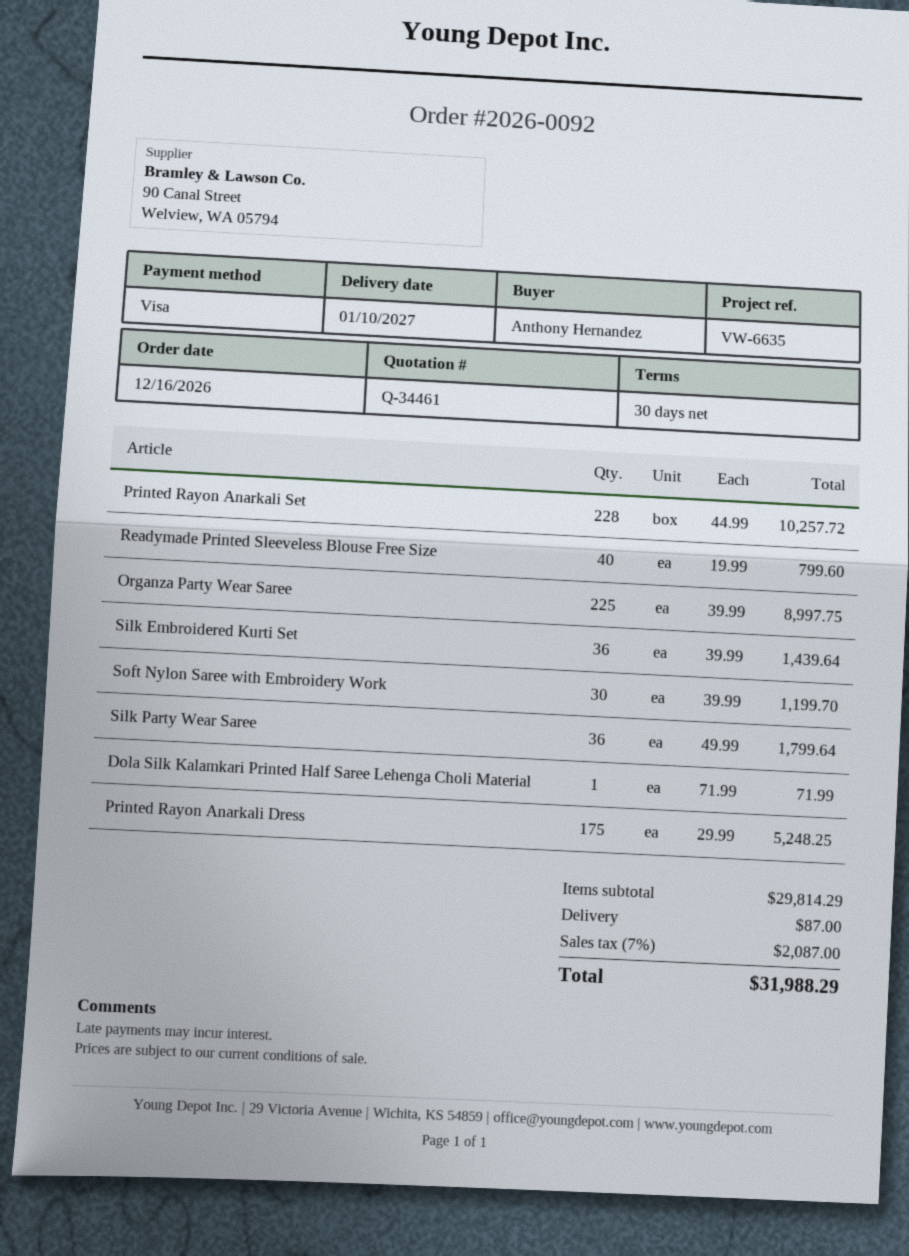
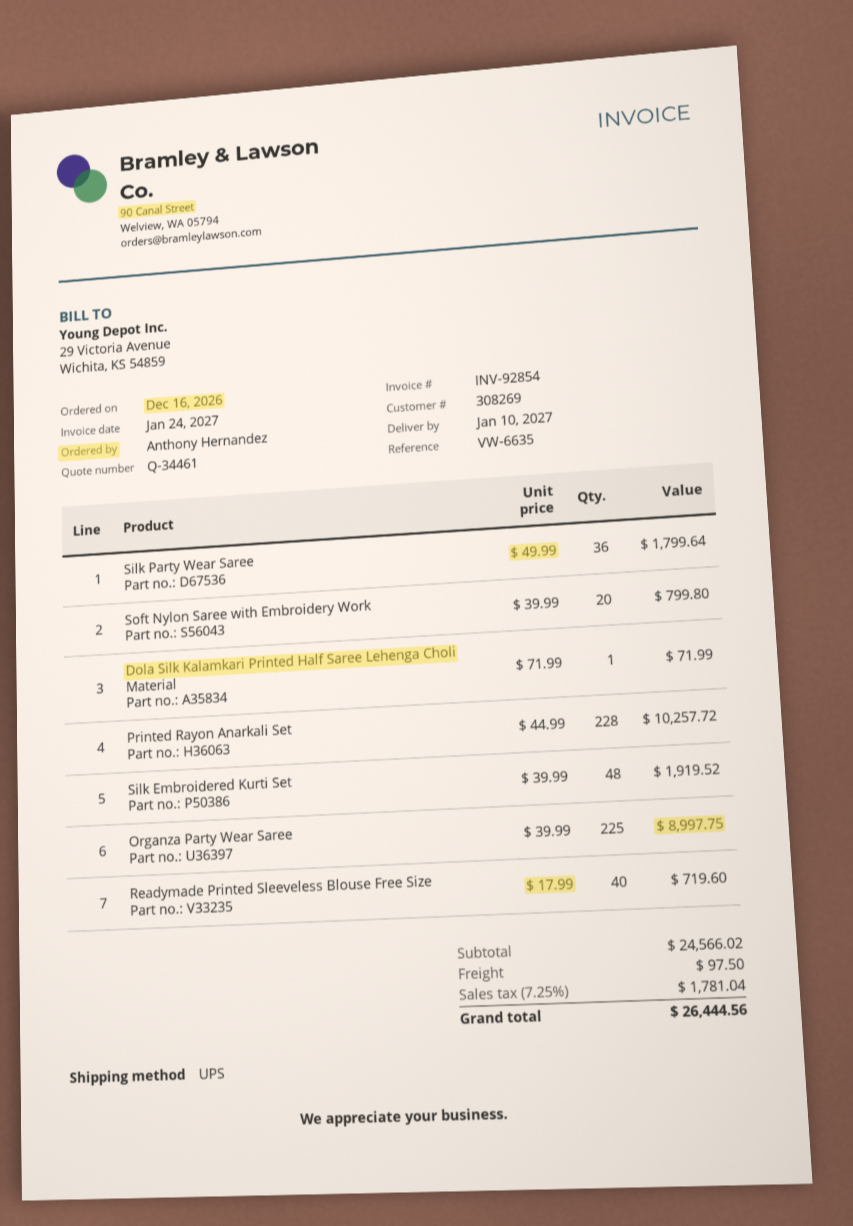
Readymade Printed Sleeveless Blouse Free Size: 40 x 19.99 = 799.60 -> 40 x 17.99 = 719.60
Silk Embroidered Kurti Set: 36 x 39.99 = 1439.64 -> 48 x 39.99 = 1919.52
Soft Nylon Saree with Embroidery Work: 30 x 39.99 = 1199.70 -> 20 x 39.99 = 799.80
Printed Rayon Anarkali Dress: 175 x 29.99 = 5248.25 -> none
subtotal: 29814.29 -> 24566.02
shipping: 87.00 -> 97.50
tax: 7% = 2087.00 -> 7.25% = 1781.04
total: 31988.29 -> 26444.56

